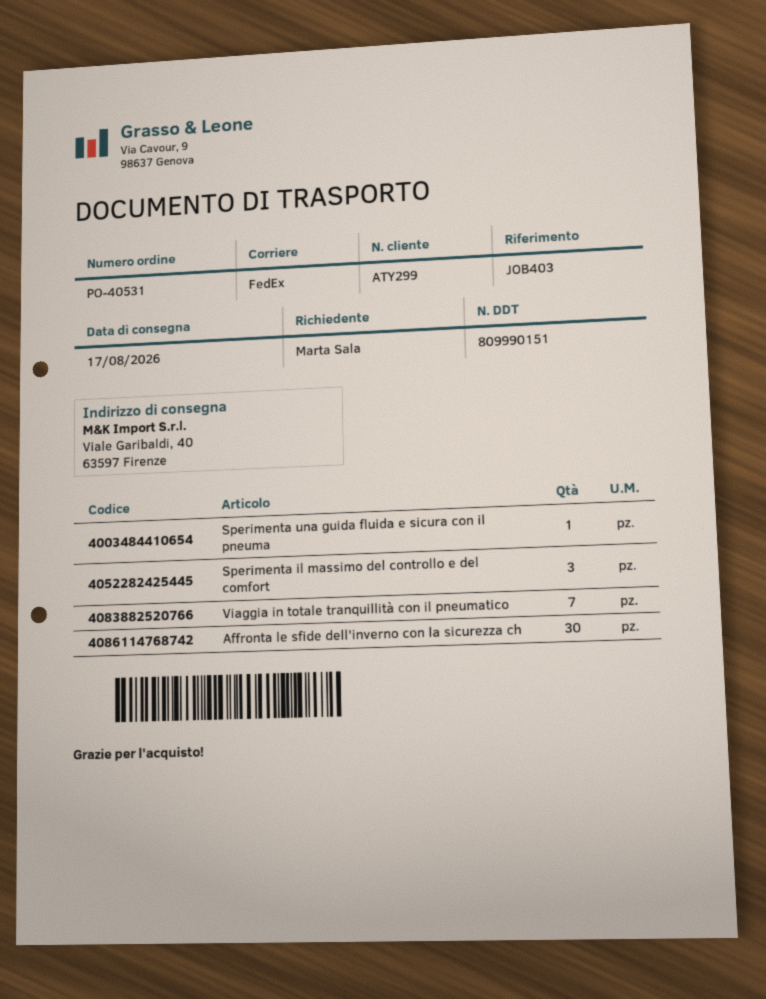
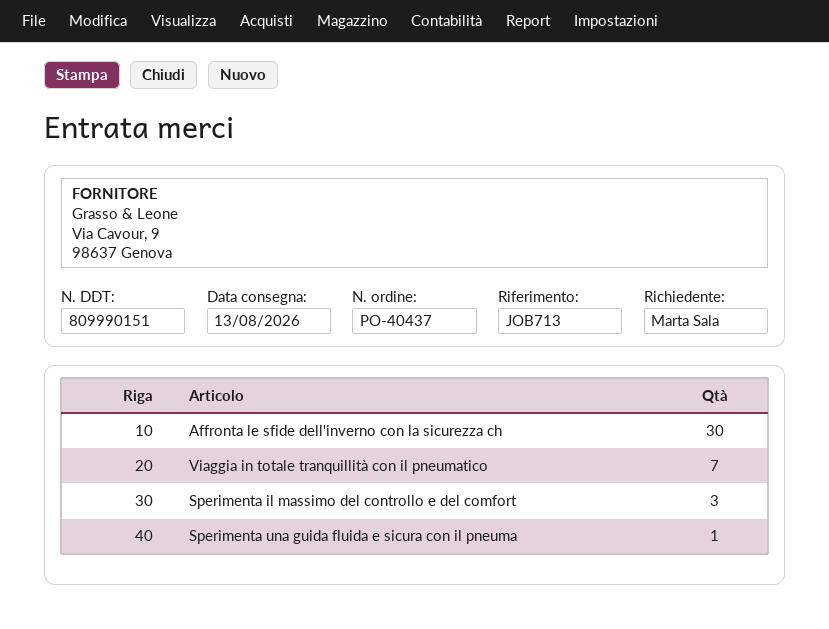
order number: PO-40531 -> PO-40437
delivery date: 2026-08-17 -> 2026-08-13
reference: JOB403 -> JOB713

